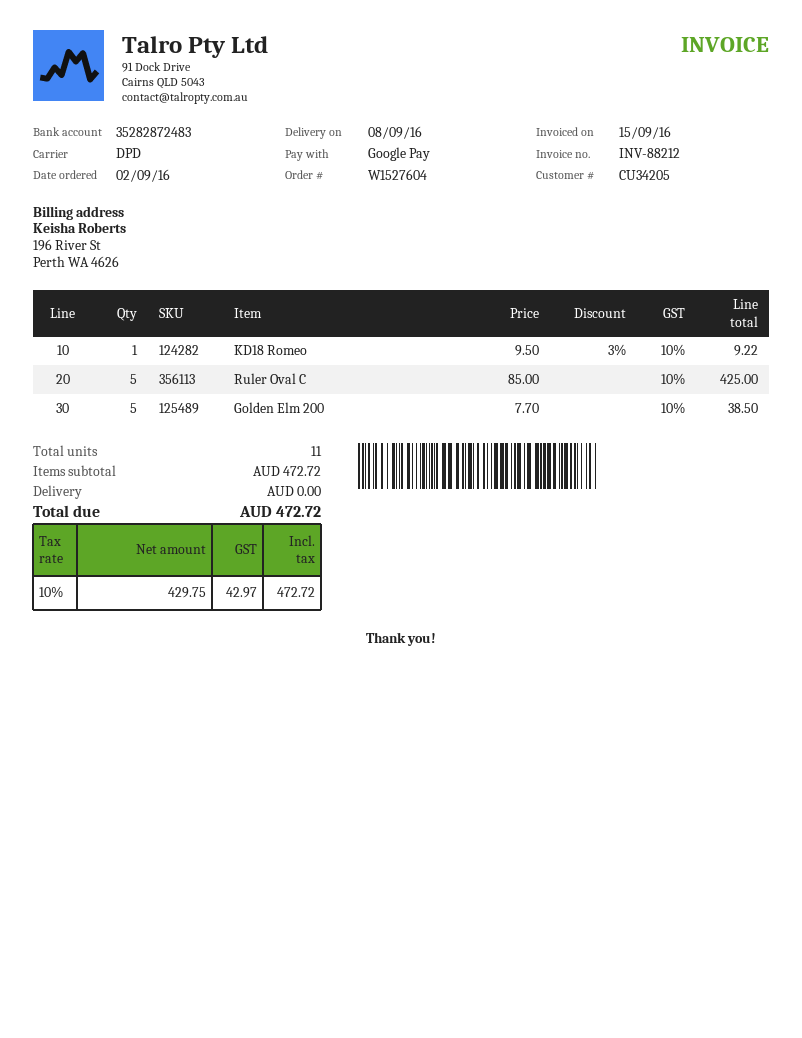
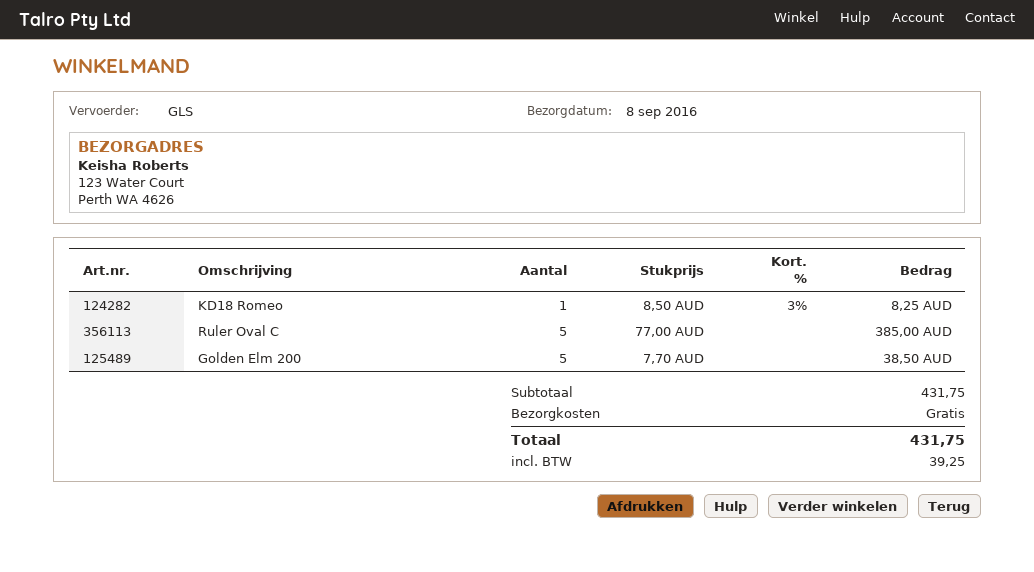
shipping method: DPD -> GLS
KD18 Romeo: 1 x 9.50 - 3% = 9.22 -> 1 x 8.50 - 3% = 8.25
Ruler Oval C: 5 x 85.00 = 425.00 -> 5 x 77.00 = 385.00
subtotal: 472.72 -> 431.75
tax: 42.97 -> 39.25
total: 472.72 -> 431.75

